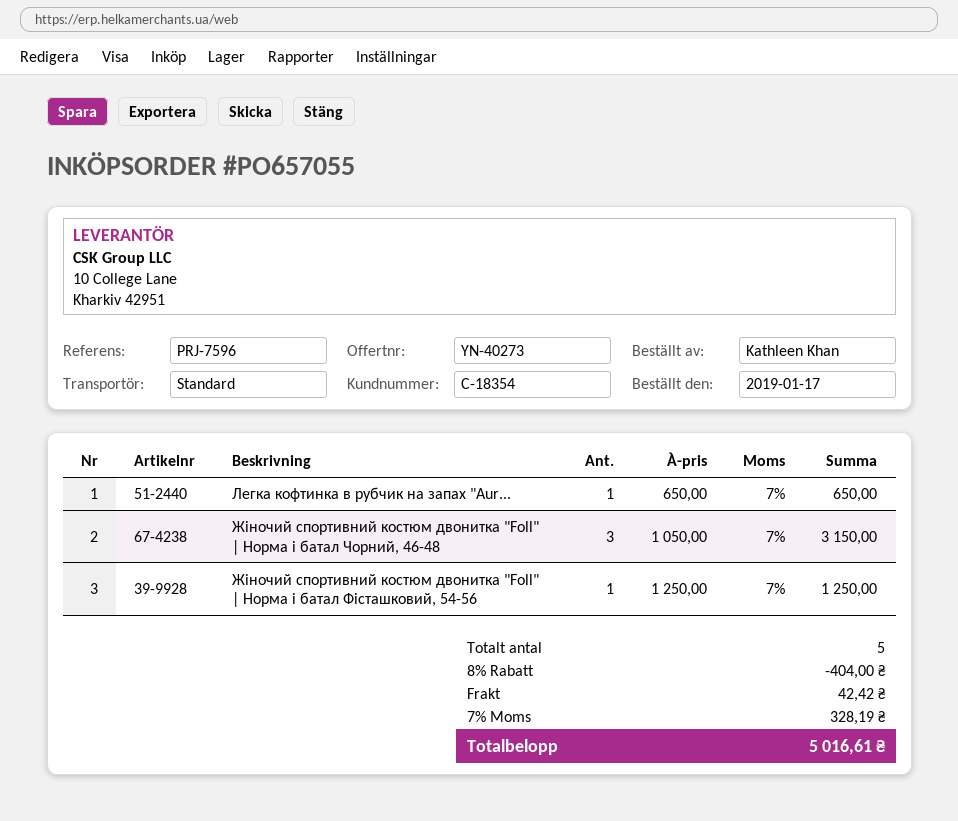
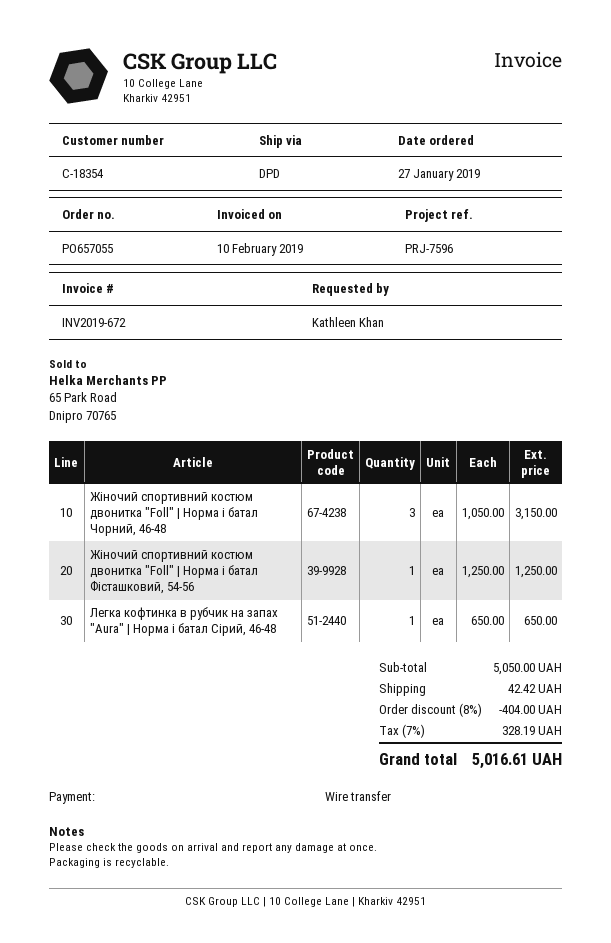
order date: 2019-01-17 -> 2019-01-27
shipping method: standard -> DPD

